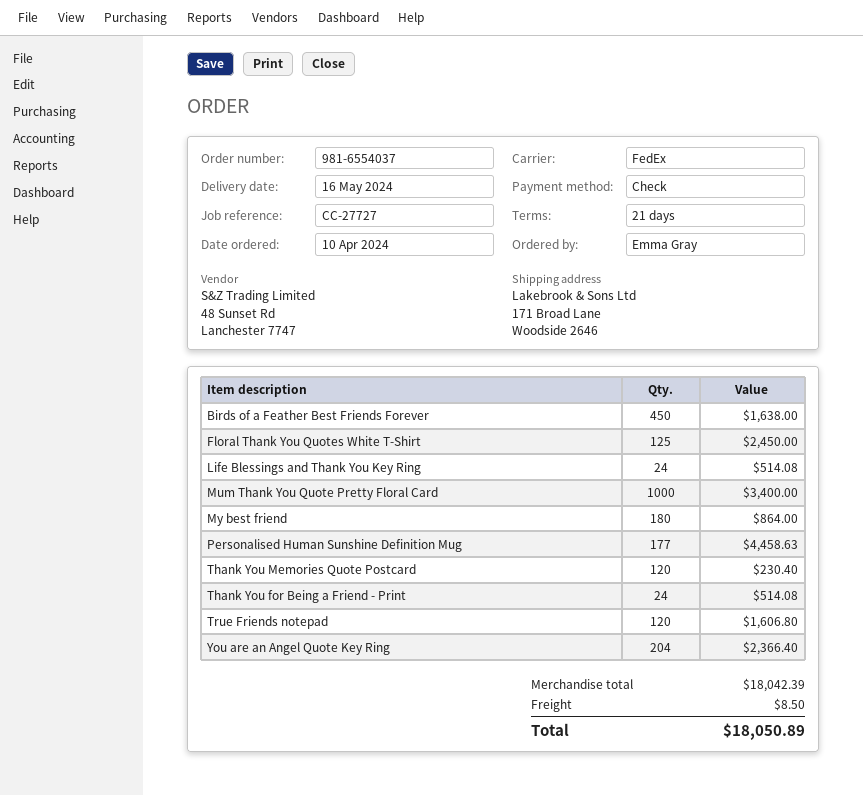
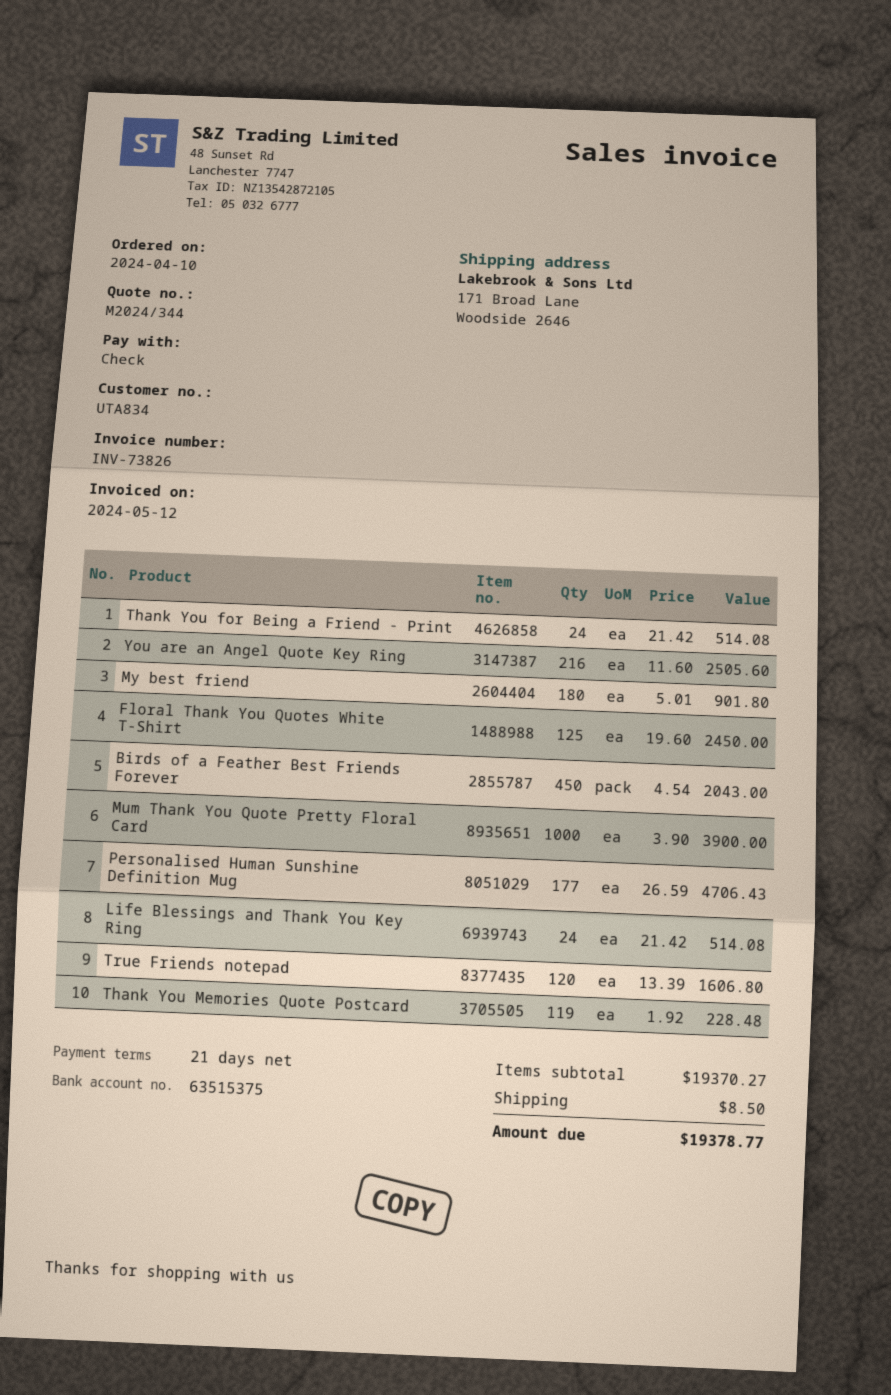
Birds of a Feather Best Friends Forever: 450 for 1638.00 -> 450 for 2043.00
Mum Thank You Quote Pretty Floral Card: 1000 for 3400.00 -> 1000 for 3900.00
My best friend: 180 for 864.00 -> 180 for 901.80
Personalised Human Sunshine Definition Mug: 177 for 4458.63 -> 177 for 4706.43
Thank You Memories Quote Postcard: 120 for 230.40 -> 119 for 228.48
You are an Angel Quote Key Ring: 204 for 2366.40 -> 216 for 2505.60
subtotal: 18042.39 -> 19370.27
total: 18050.89 -> 19378.77

